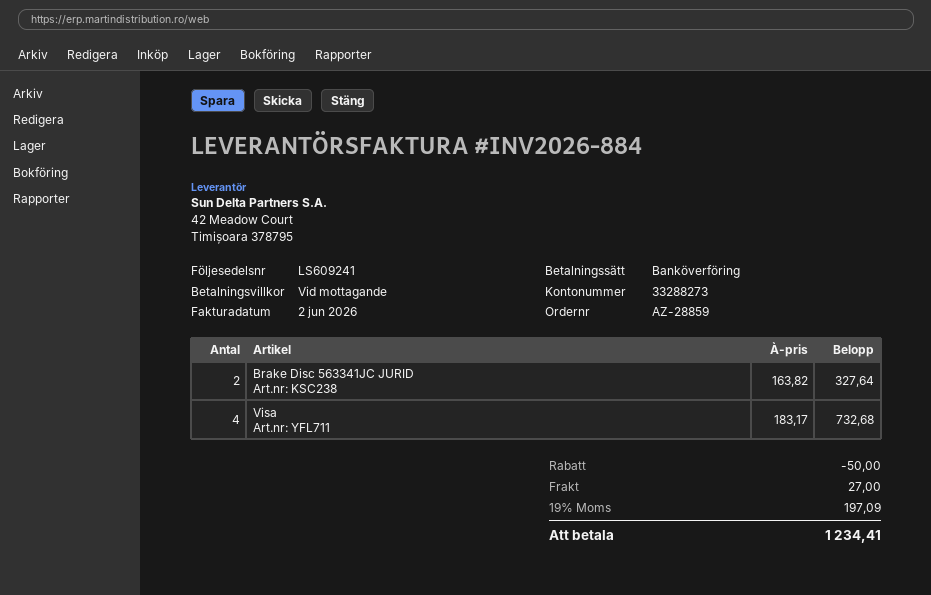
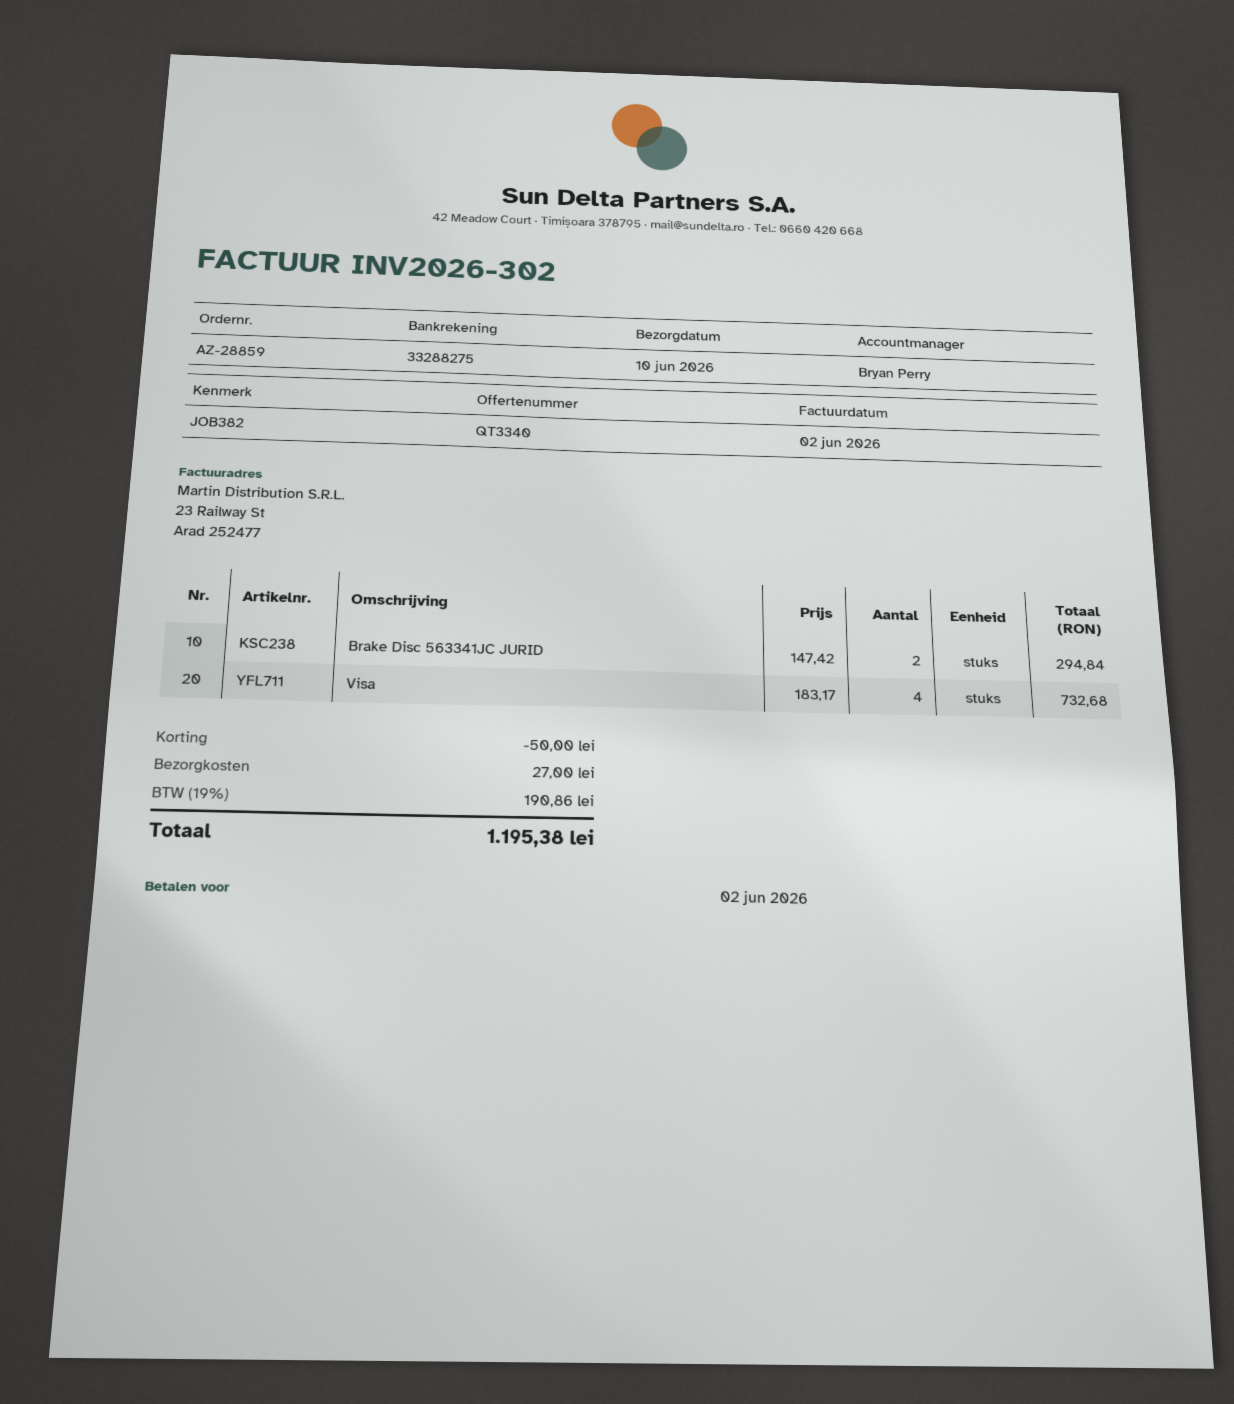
invoice number: INV2026-884 -> INV2026-302
bank account: 33288273 -> 33288275
Brake Disc 563341JC JURID: 2 x 163.82 = 327.64 -> 2 x 147.42 = 294.84
tax: 19% = 197.09 -> 19% = 190.86
total: 1234.41 -> 1195.38

